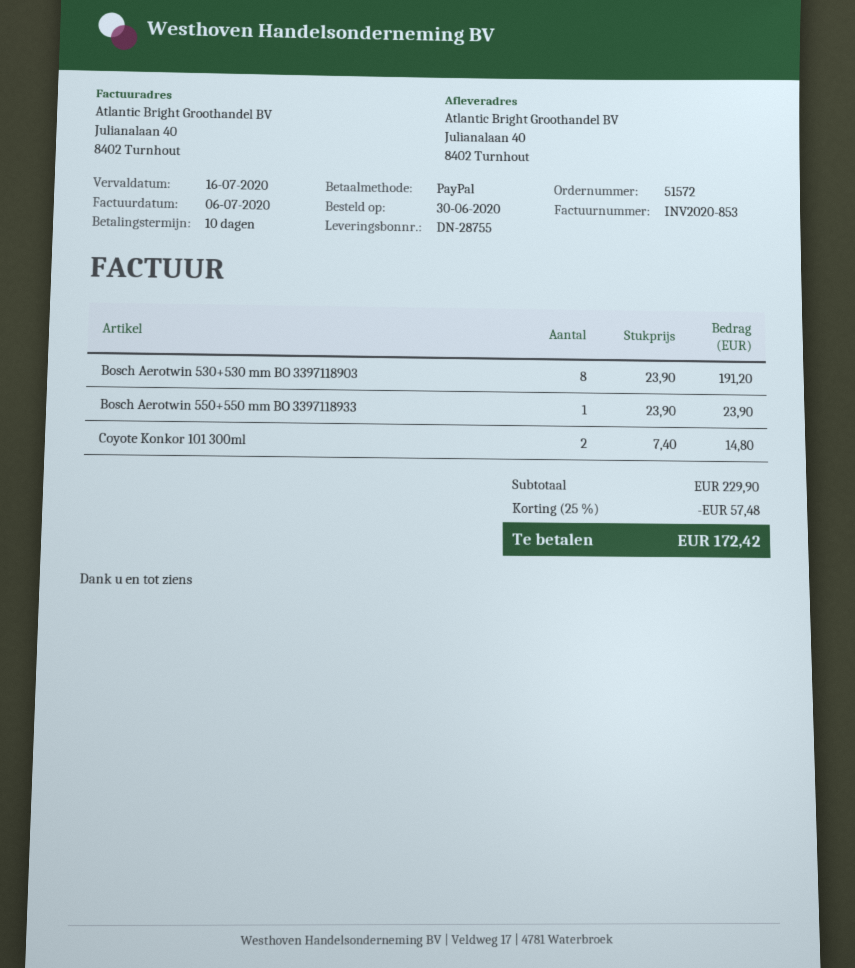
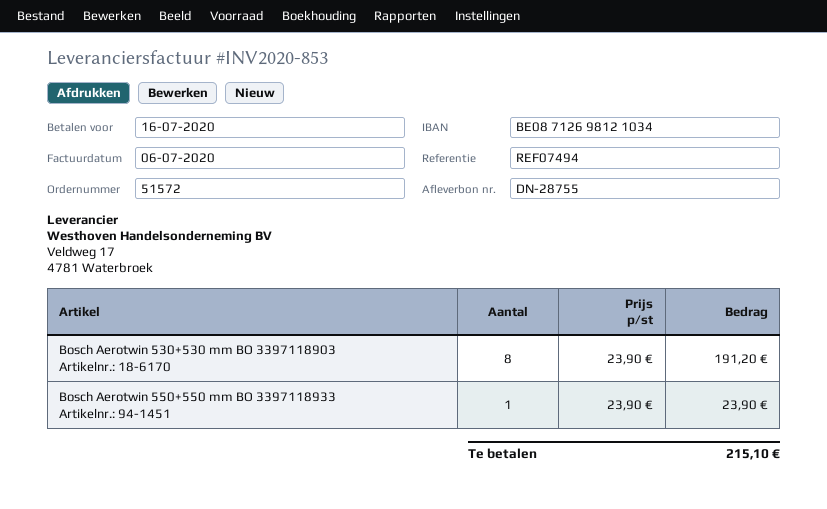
Coyote Konkor 101 300ml: 2 x 7.40 = 14.80 -> none
discount: 25% = 57.48 -> none
total: 172.42 -> 215.10

